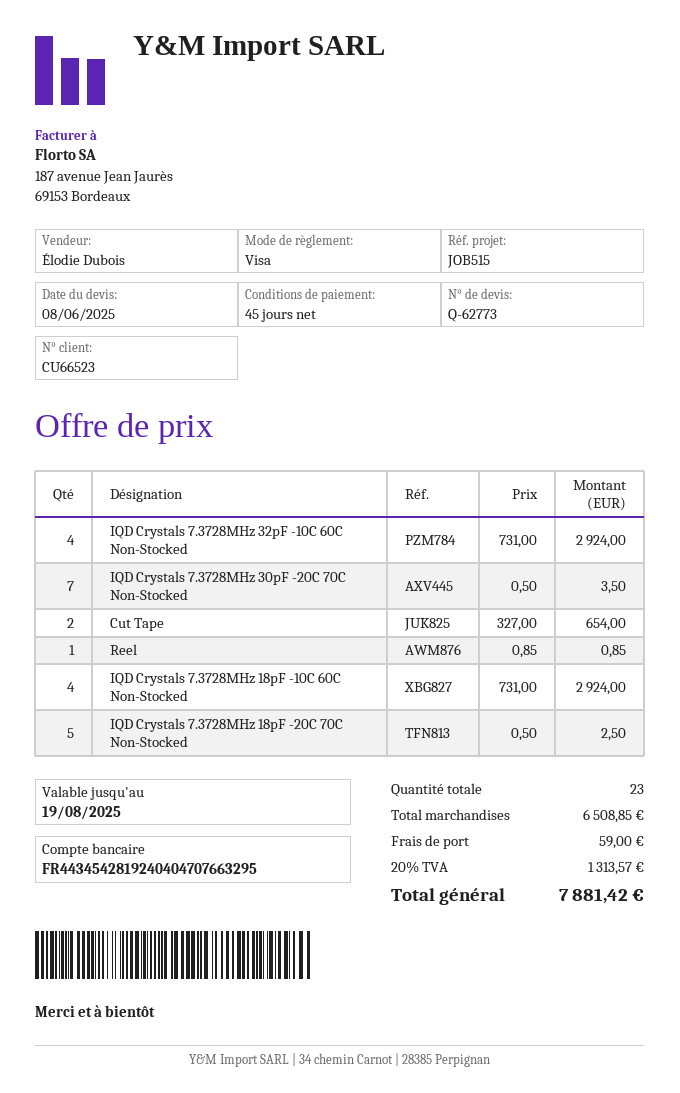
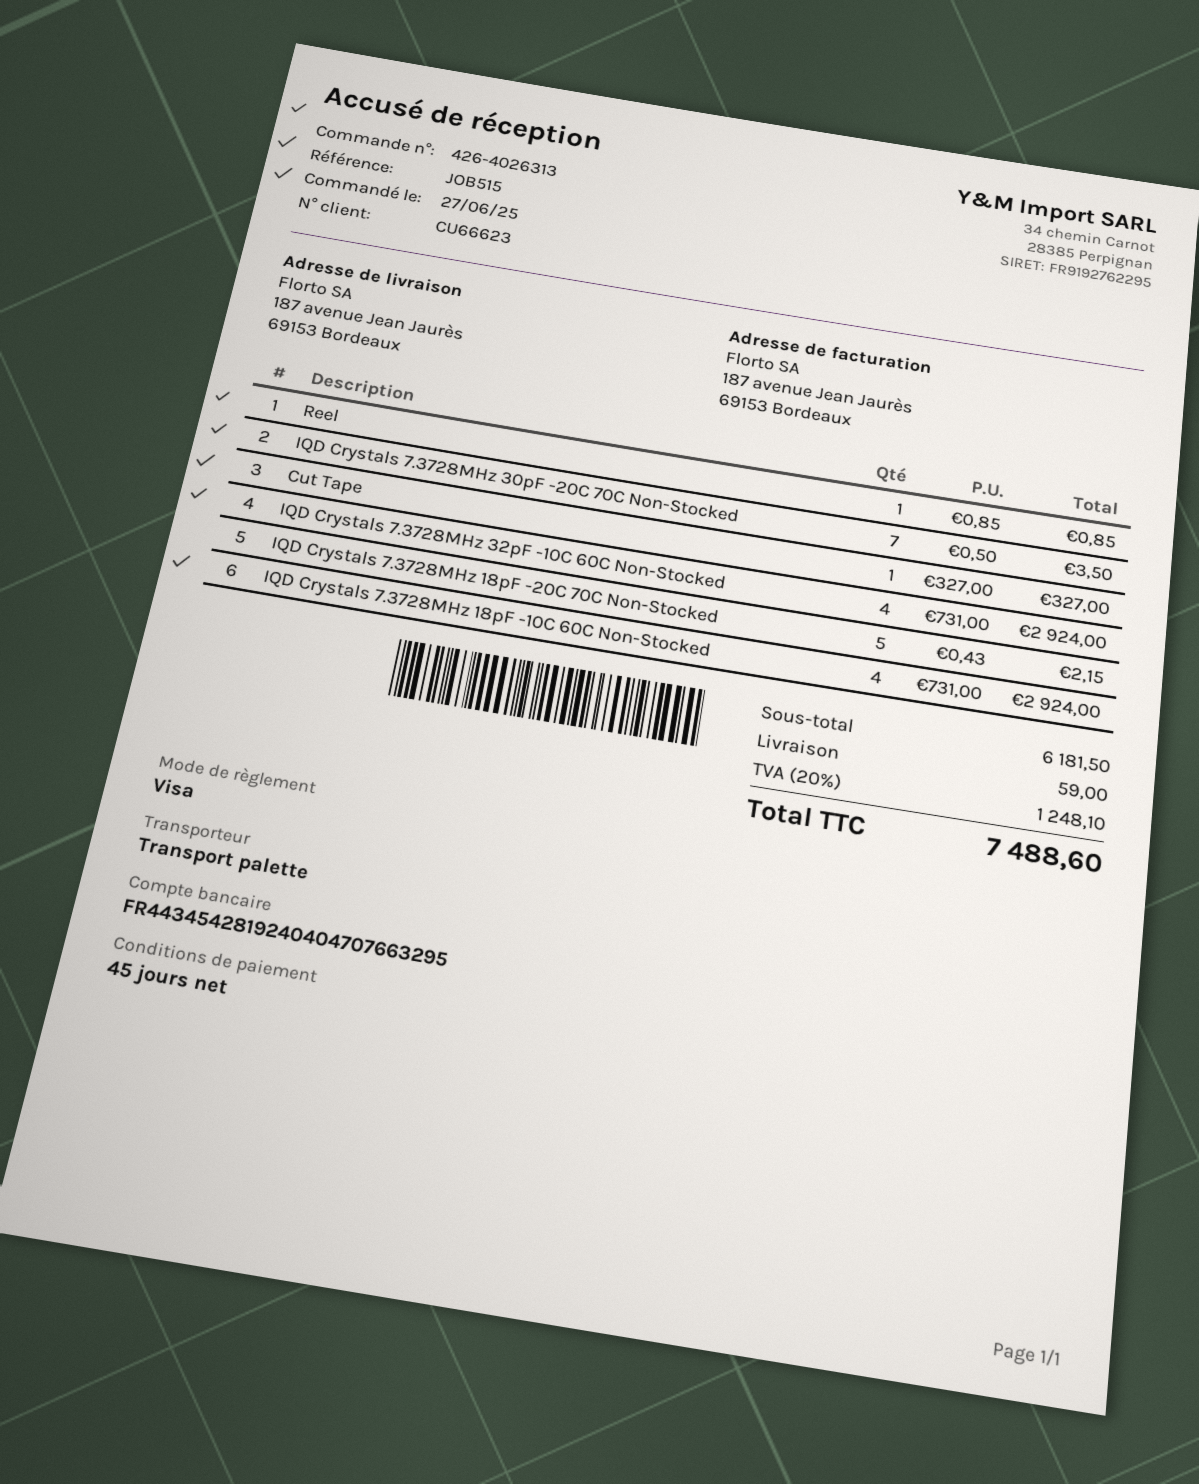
customer number: CU66523 -> CU66623
Cut Tape: 2 x 327.00 = 654.00 -> 1 x 327.00 = 327.00
IQD Crystals 7.3728MHz 18pF -20C 70C Non-Stocked: 5 x 0.50 = 2.50 -> 5 x 0.43 = 2.15
subtotal: 6508.85 -> 6181.50
tax: 20% = 1313.57 -> 20% = 1248.10
total: 7881.42 -> 7488.60

